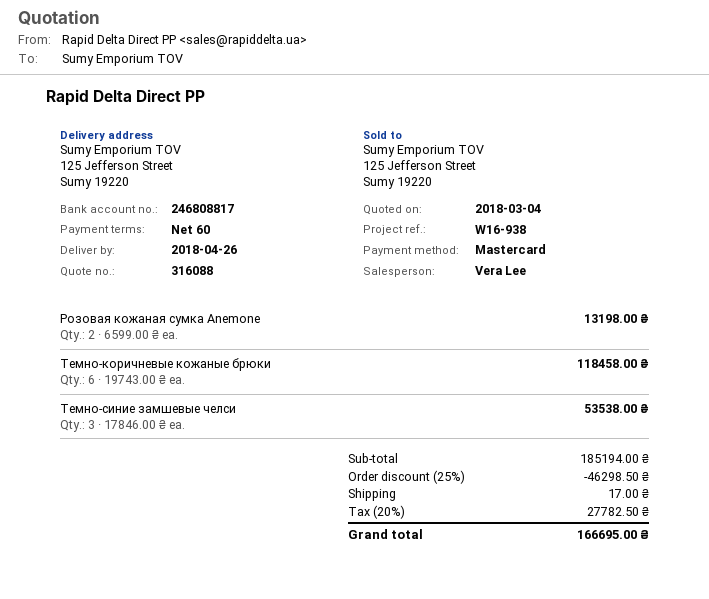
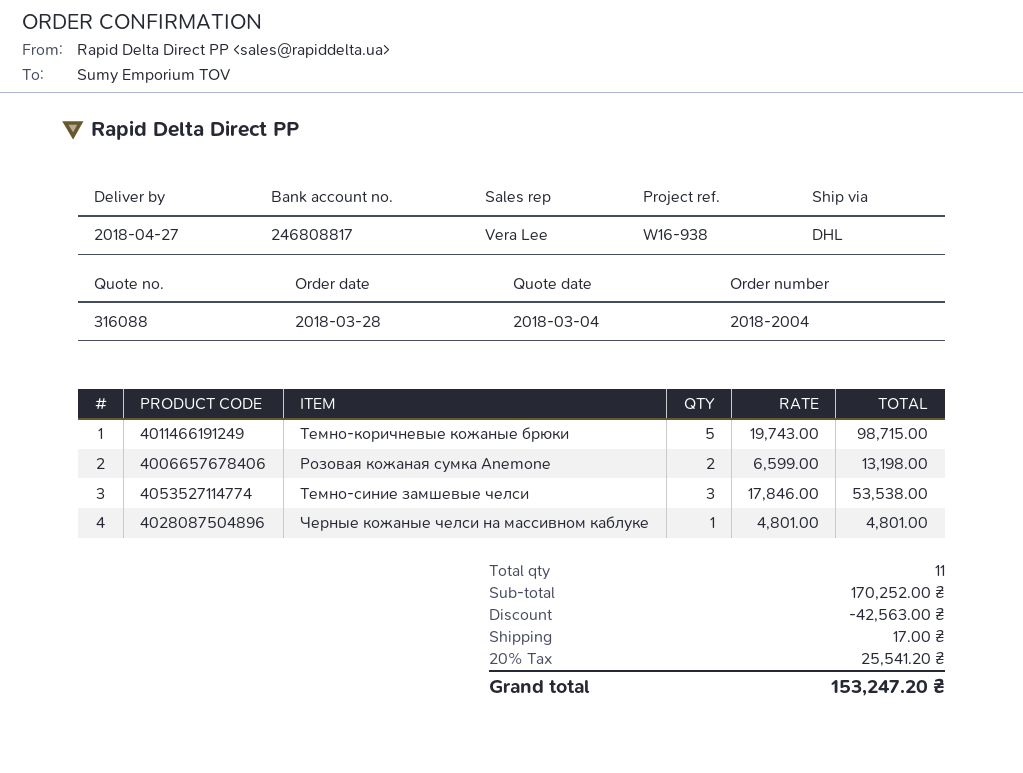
delivery date: 2018-04-26 -> 2018-04-27
Темно-коричневые кожаные брюки: 6 x 19743.00 = 118458.00 -> 5 x 19743.00 = 98715.00
Черные кожаные челси на массивном каблуке: none -> 1 x 4801.00 = 4801.00
subtotal: 185194.00 -> 170252.00
discount: 46298.50 -> 42563.00
tax: 20% = 27782.50 -> 20% = 25541.20
total: 166695.00 -> 153247.20

